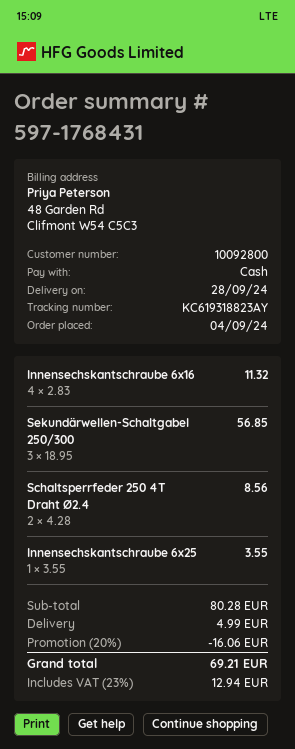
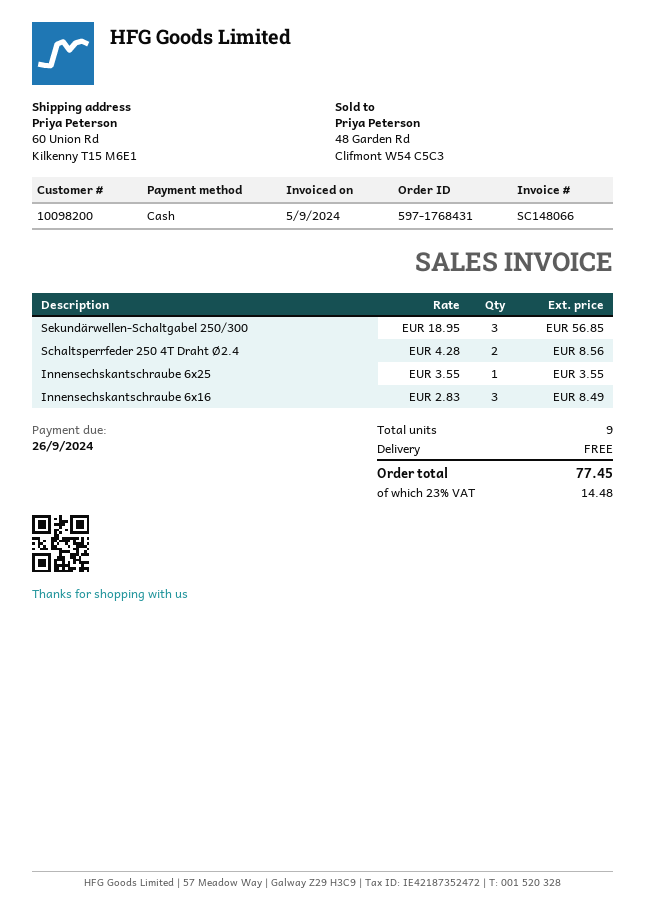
customer number: 10092800 -> 10098200
Innensechskantschraube 6x16: 4 x 2.83 = 11.32 -> 3 x 2.83 = 8.49
discount: 20% = 16.06 -> none
shipping: 4.99 -> 0.00
tax: 23% = 12.94 -> 23% = 14.48
total: 69.21 -> 77.45

